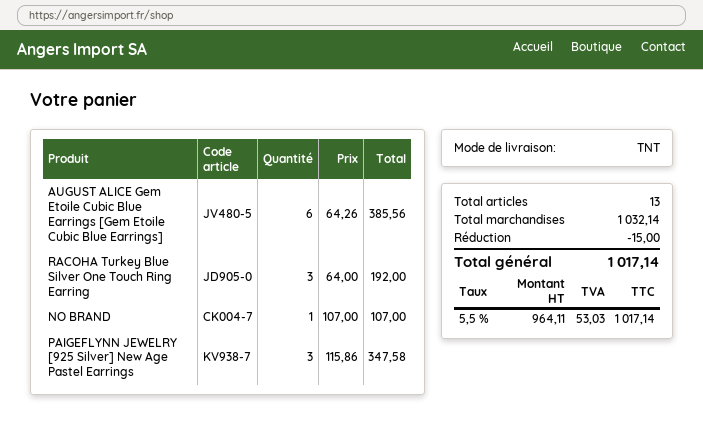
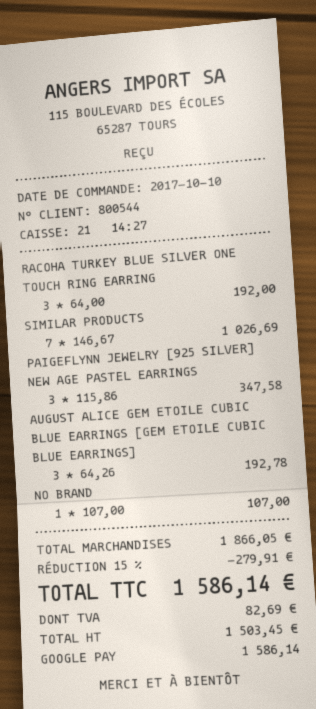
AUGUST ALICE Gem Etoile Cubic Blue Earrings [Gem Etoile Cubic Blue Earrings]: 6 x 64.26 = 385.56 -> 3 x 64.26 = 192.78
SIMILAR PRODUCTS: none -> 7 x 146.67 = 1026.69
subtotal: 1032.14 -> 1866.05
discount: 15.00 -> 279.91
net: 964.11 -> 1503.45
tax: 53.03 -> 82.69
total: 1017.14 -> 1586.14

